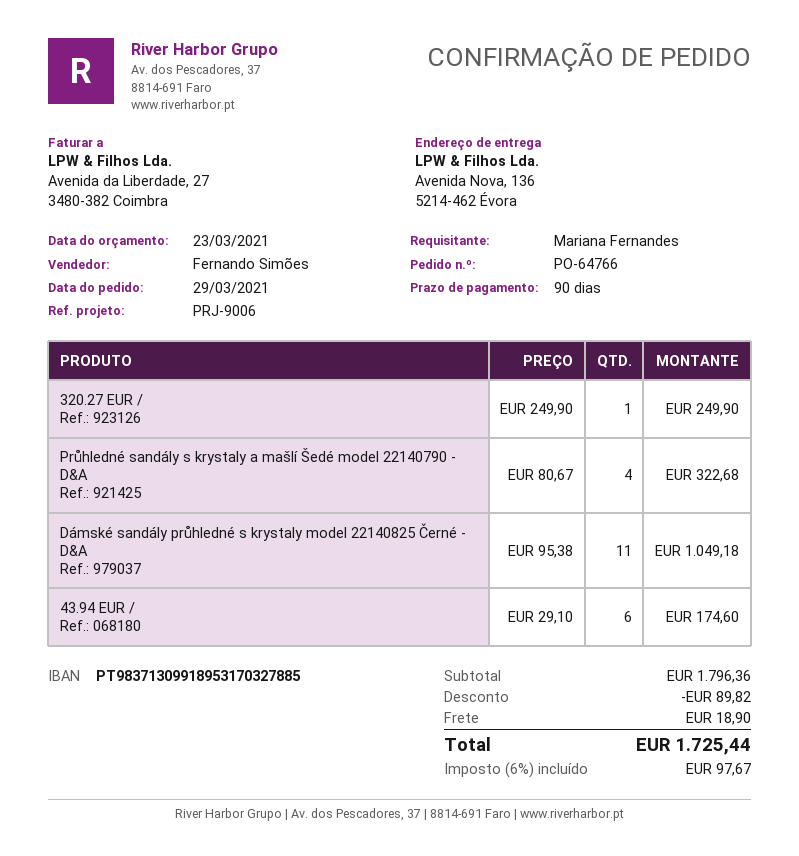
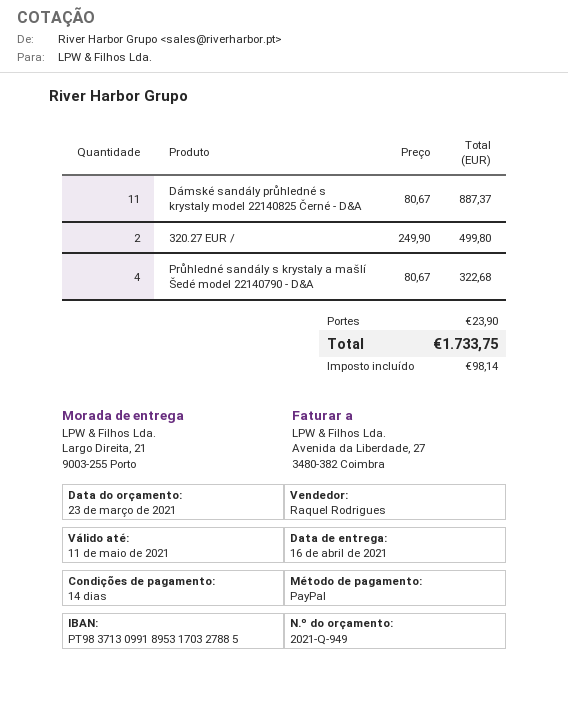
payment terms: 90 days -> 14 days
sales rep: Fernando Simões -> Raquel Rodrigues
ship to: Avenida Nova, 136, 5214-462 Évora -> Largo Direita, 21, 9003-255 Porto
320.27 EUR /: 1 x 249.90 = 249.90 -> 2 x 249.90 = 499.80
Dámské sandály průhledné s krystaly model 22140825 Černé - D&A: 11 x 95.38 = 1049.18 -> 11 x 80.67 = 887.37
43.94 EUR /: 6 x 29.10 = 174.60 -> none
discount: 89.82 -> none
shipping: 18.90 -> 23.90
tax: 97.67 -> 98.14
total: 1725.44 -> 1733.75

